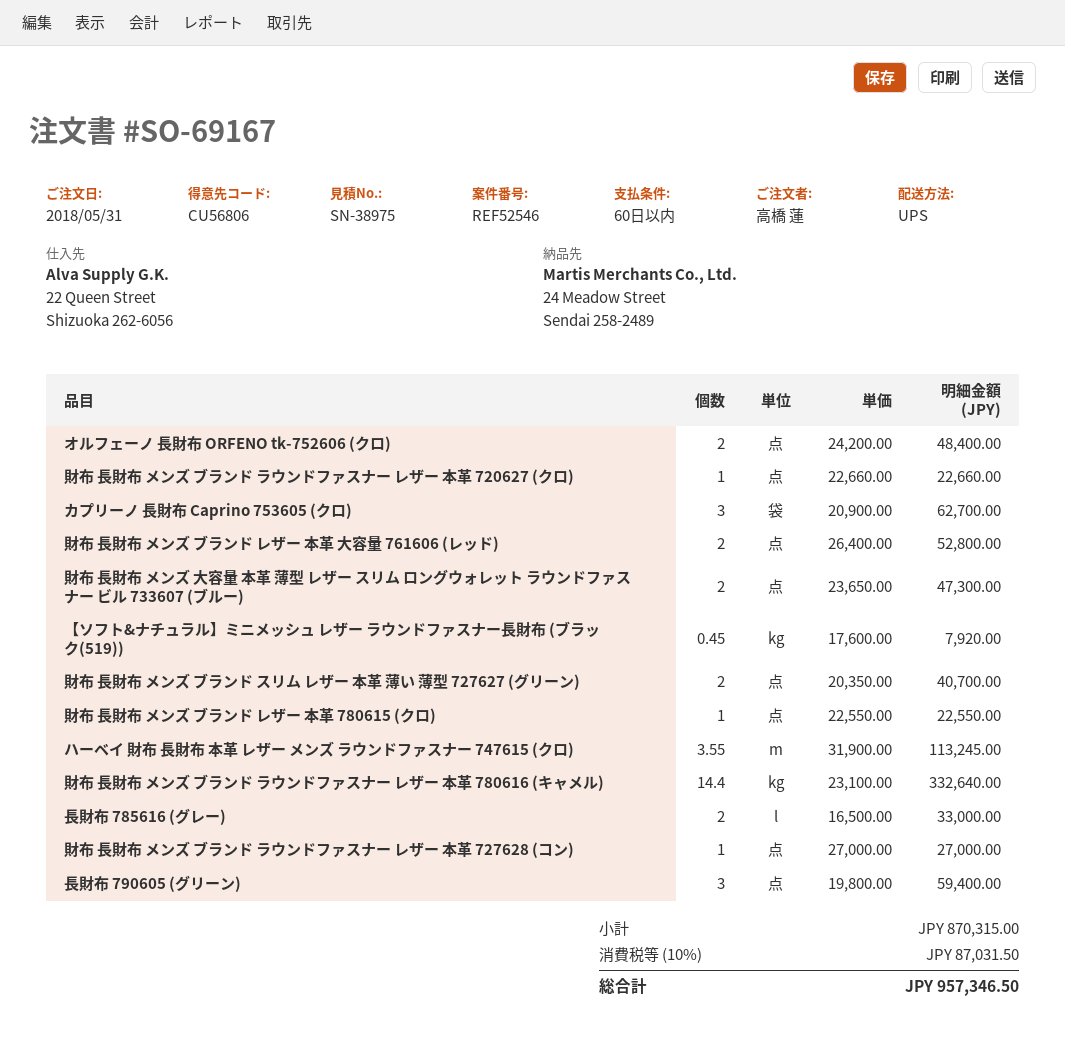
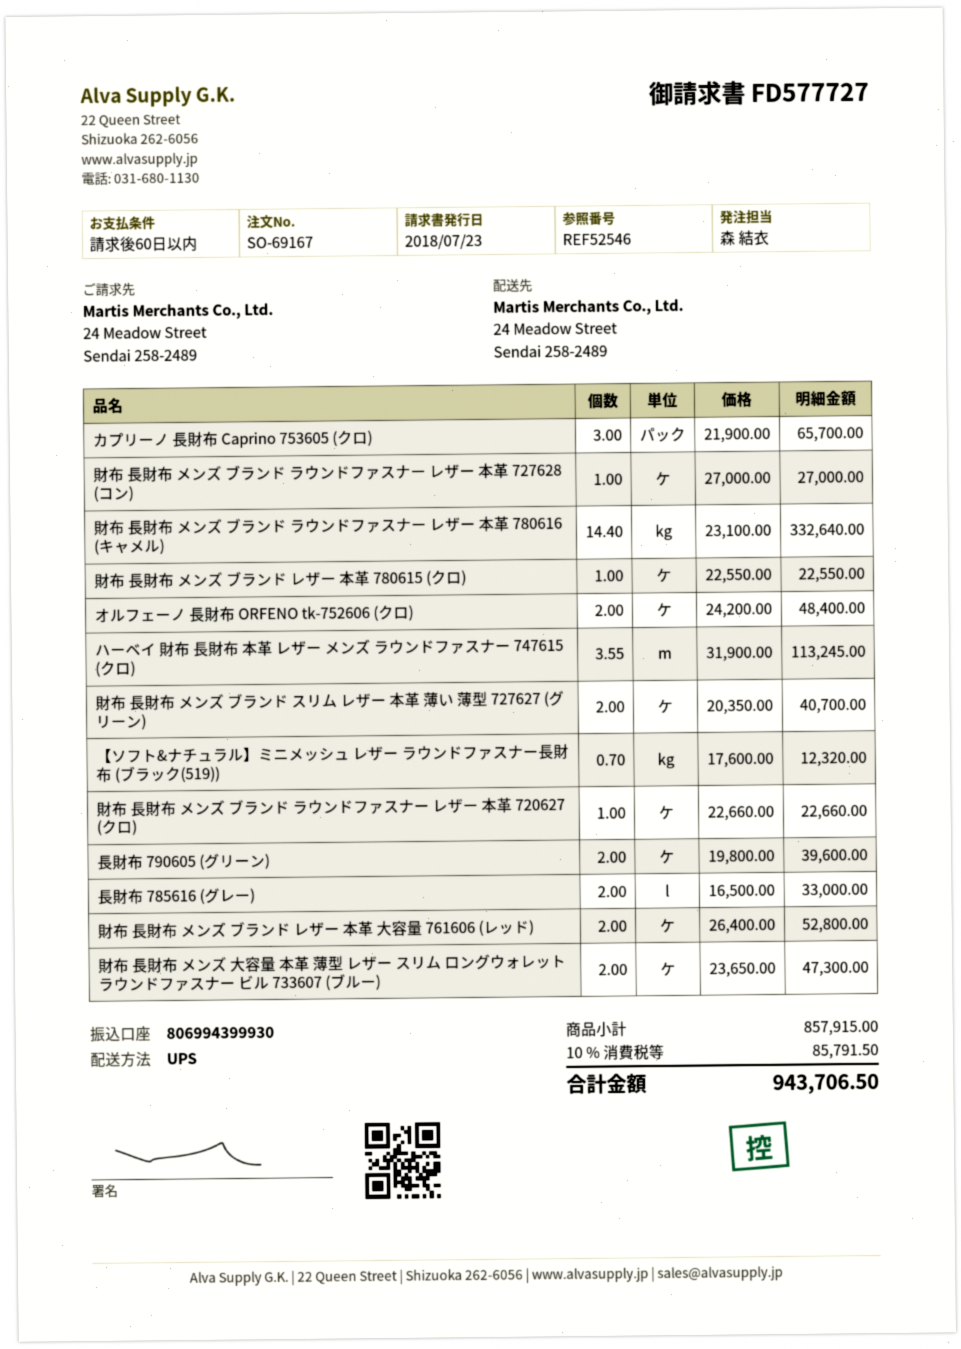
ordered by: 高橋 蓮 -> 森 結衣
カプリーノ 長財布 Caprino 753605 (クロ): 3 x 20900.00 = 62700.00 -> 3 x 21900.00 = 65700.00
【ソフト&ナチュラル】ミニメッシュ レザー ラウンドファスナー長財布 (ブラック(519)): 0.45 x 17600.00 = 7920.00 -> 0.7 x 17600.00 = 12320.00
長財布 790605 (グリーン): 3 x 19800.00 = 59400.00 -> 2 x 19800.00 = 39600.00
subtotal: 870315.00 -> 857915.00
tax: 10% = 87031.50 -> 10% = 85791.50
total: 957346.50 -> 943706.50

